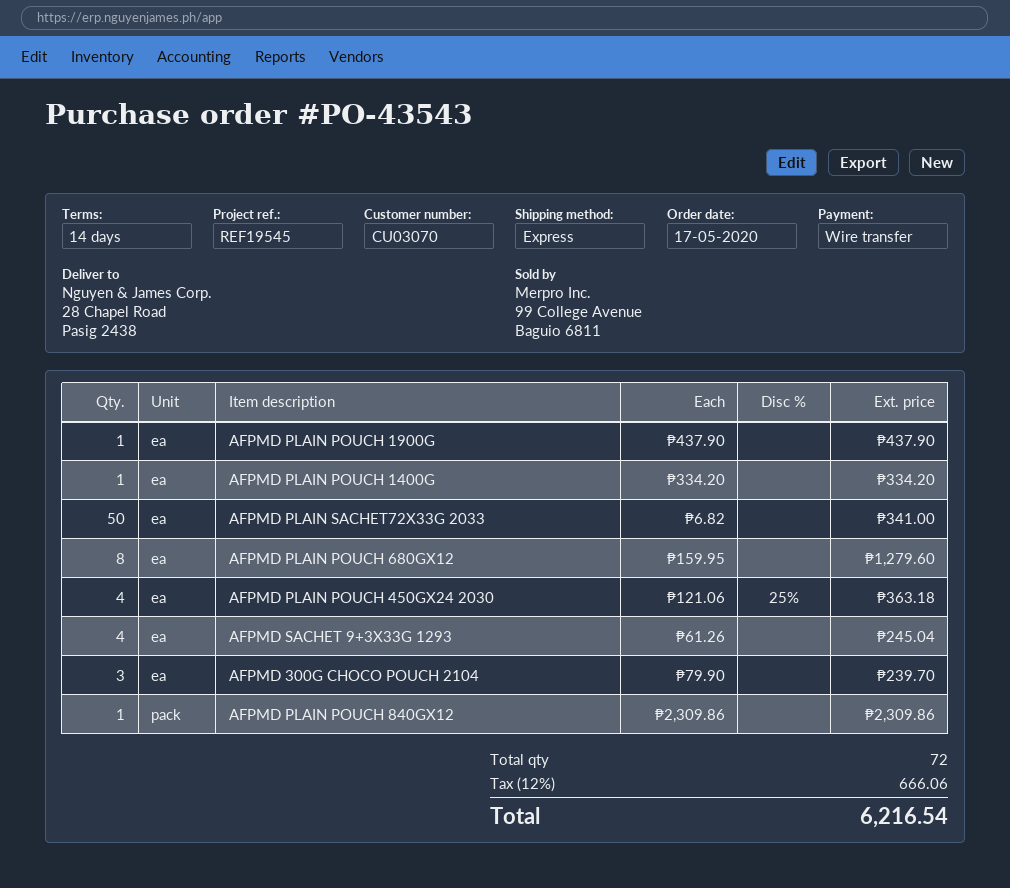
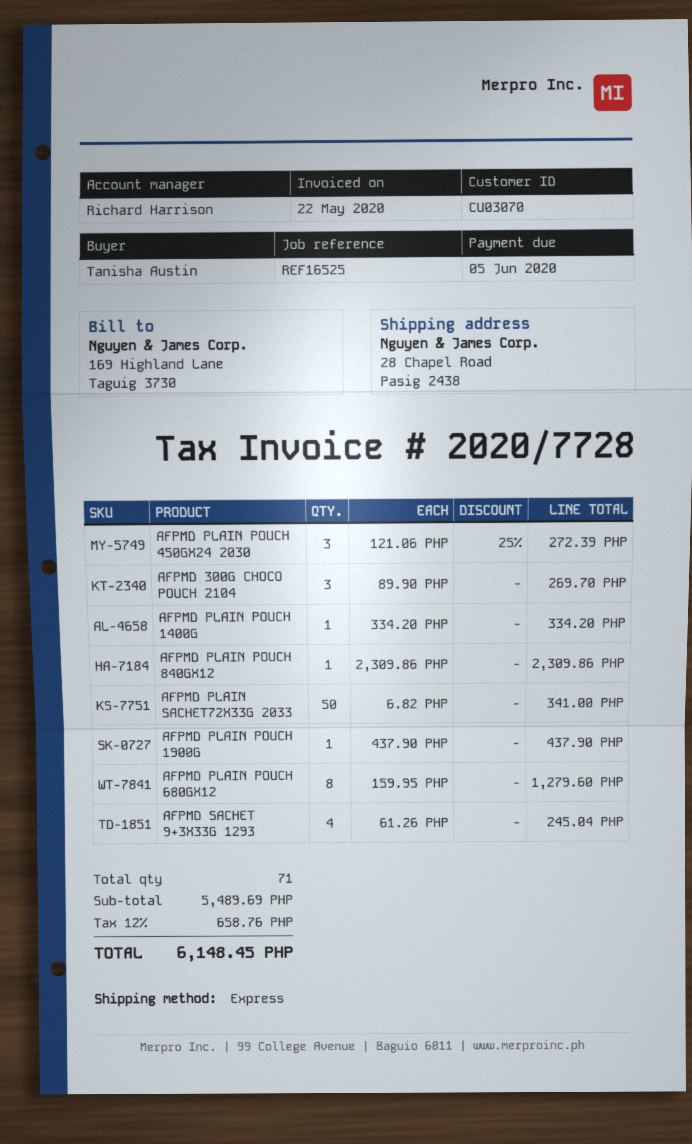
reference: REF19545 -> REF16525
AFPMD PLAIN POUCH 450GX24 2030: 4 x 121.06 - 25% = 363.18 -> 3 x 121.06 - 25% = 272.39
AFPMD 300G CHOCO POUCH 2104: 3 x 79.90 = 239.70 -> 3 x 89.90 = 269.70
total quantity: 72 -> 71
tax: 12% = 666.06 -> 12% = 658.76
total: 6216.54 -> 6148.45

